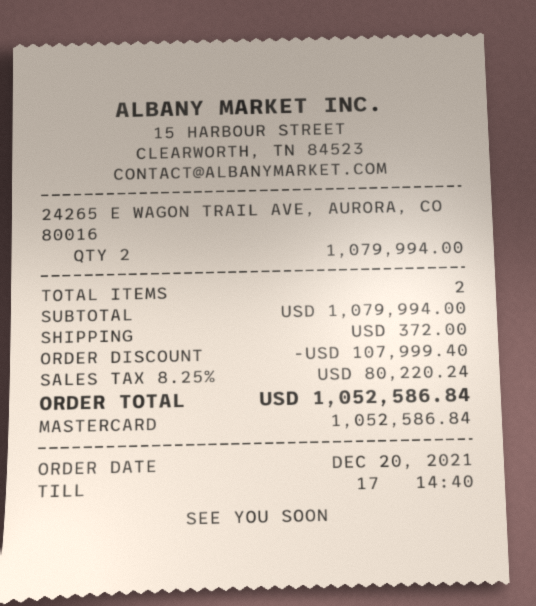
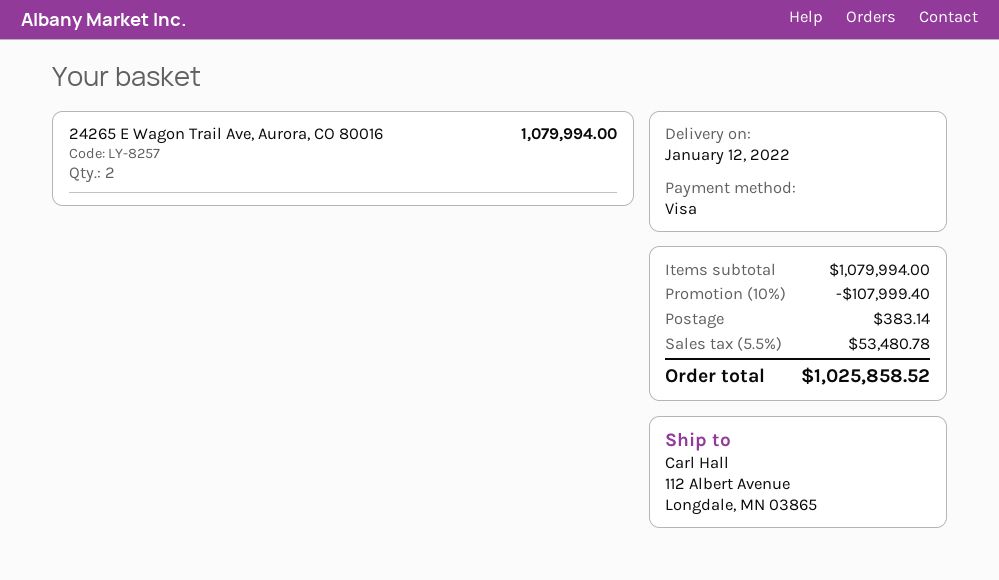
payment method: Mastercard -> Visa
shipping: 372.00 -> 383.14
tax: 8.25% = 80220.24 -> 5.5% = 53480.78
total: 1052586.84 -> 1025858.52

